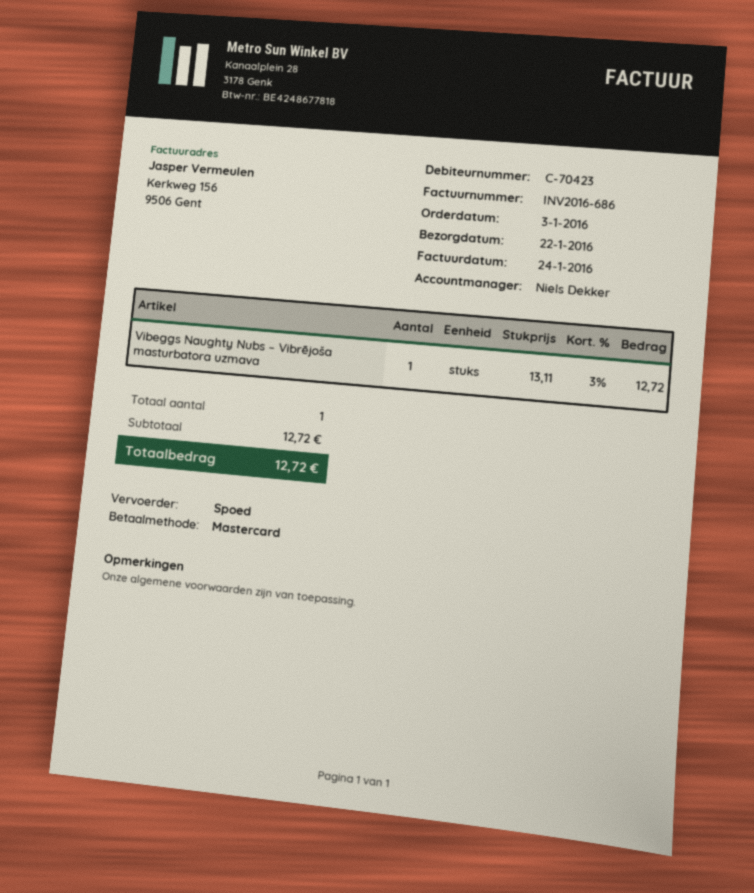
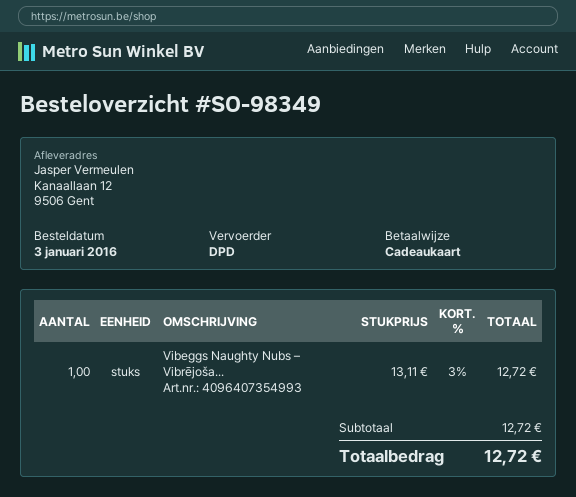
payment method: Mastercard -> gift card
shipping method: express -> DPD

